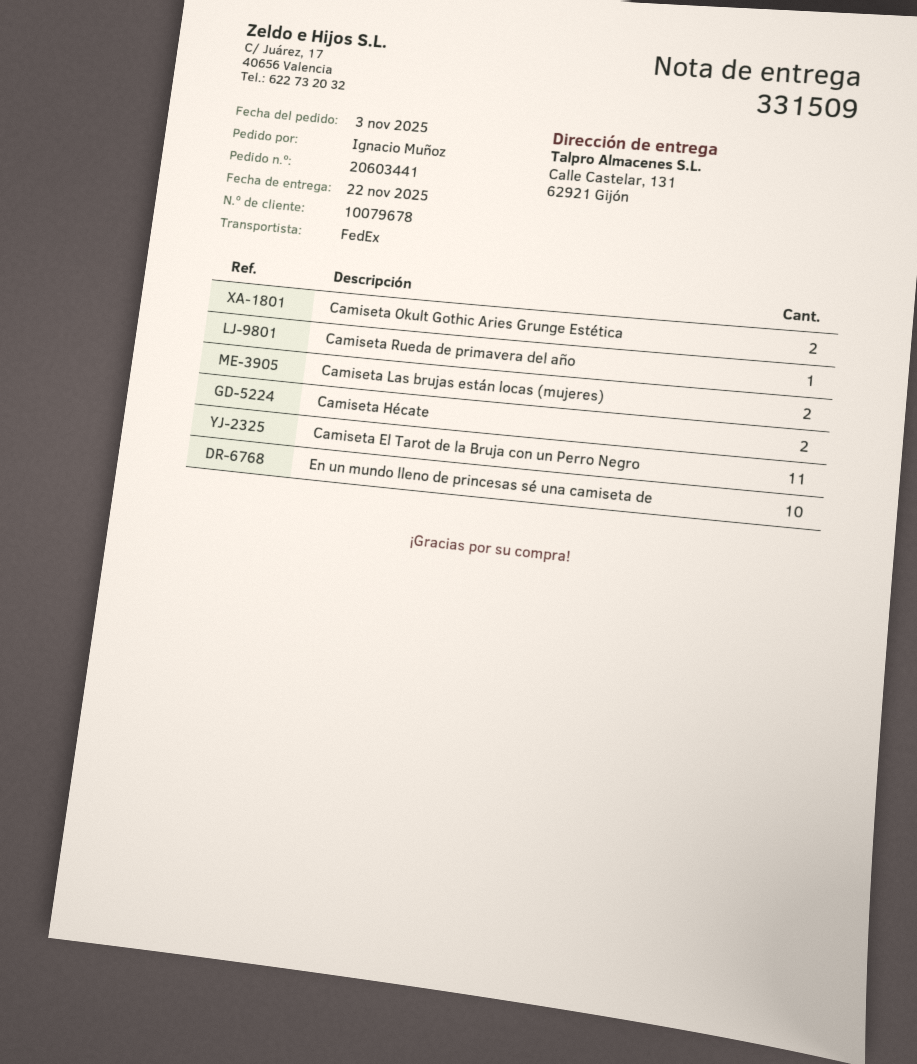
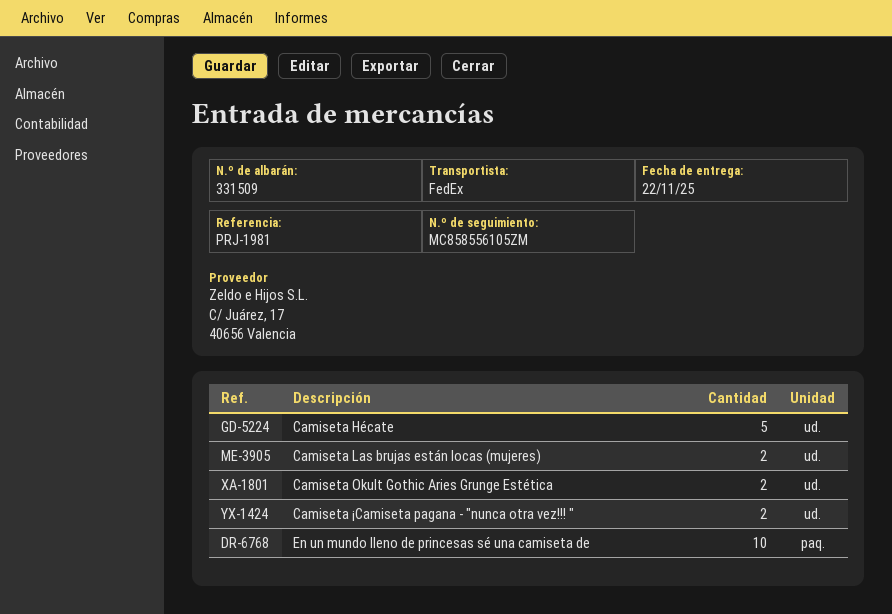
Camiseta Rueda de primavera del año: 1 -> none
Camiseta Hécate: 2 -> 5
Camiseta El Tarot de la Bruja con un Perro Negro: 11 -> none
Camiseta ¡Camiseta pagana - "nunca otra vez!!! ": none -> 2

